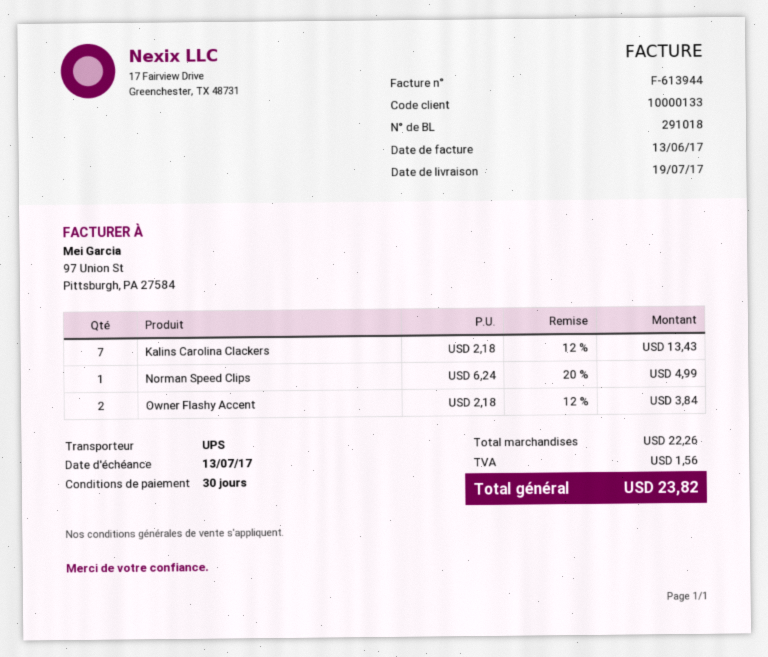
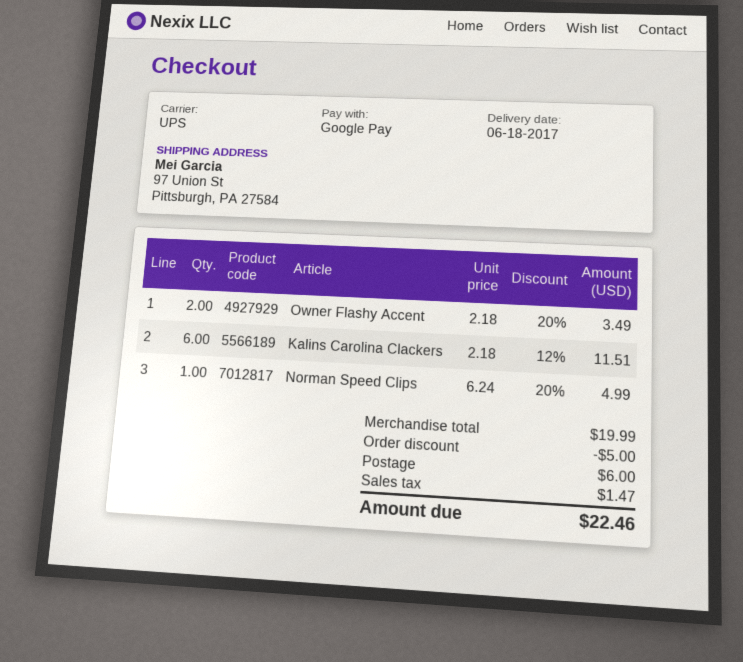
delivery date: 2017-07-19 -> 2017-06-18
Kalins Carolina Clackers: 7 x 2.18 - 12% = 13.43 -> 6 x 2.18 - 12% = 11.51
Owner Flashy Accent: 2 x 2.18 - 12% = 3.84 -> 2 x 2.18 - 20% = 3.49
subtotal: 22.26 -> 19.99
discount: none -> 5.00
shipping: none -> 6.00
tax: 1.56 -> 1.47
total: 23.82 -> 22.46

